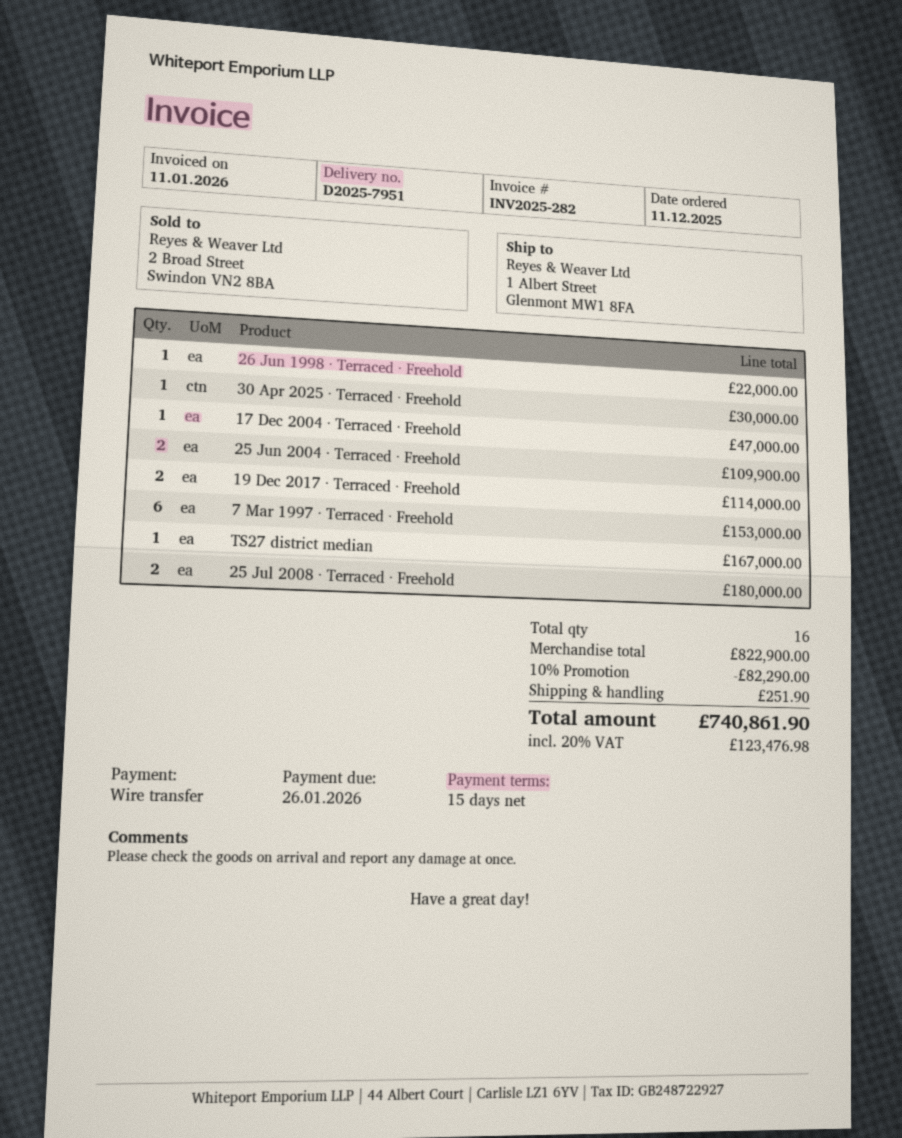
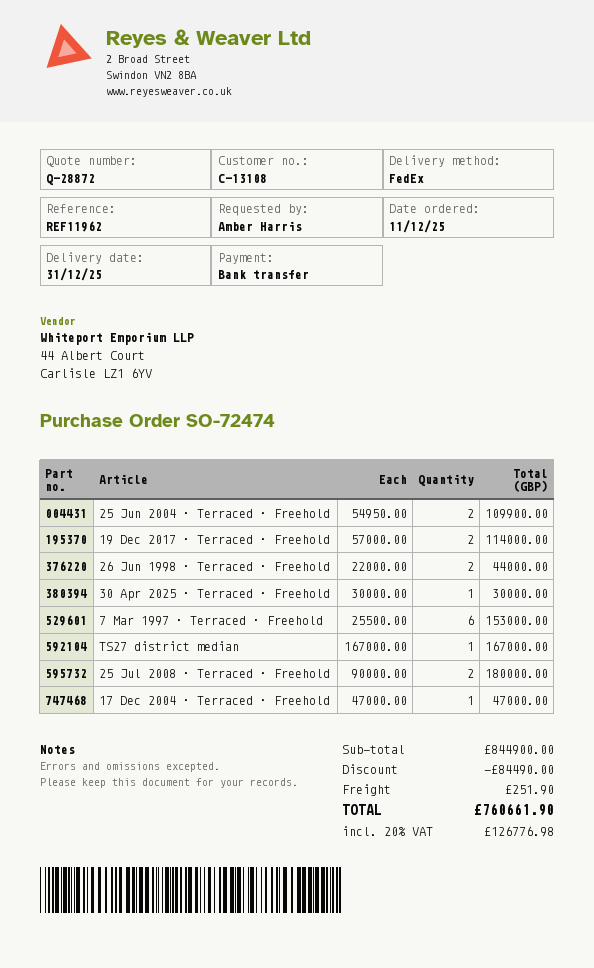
26 Jun 1998 · Terraced · Freehold: 1 for 22000.00 -> 2 for 44000.00
subtotal: 822900.00 -> 844900.00
discount: 82290.00 -> 84490.00
tax: 20% = 123476.98 -> 20% = 126776.98
total: 740861.90 -> 760661.90

